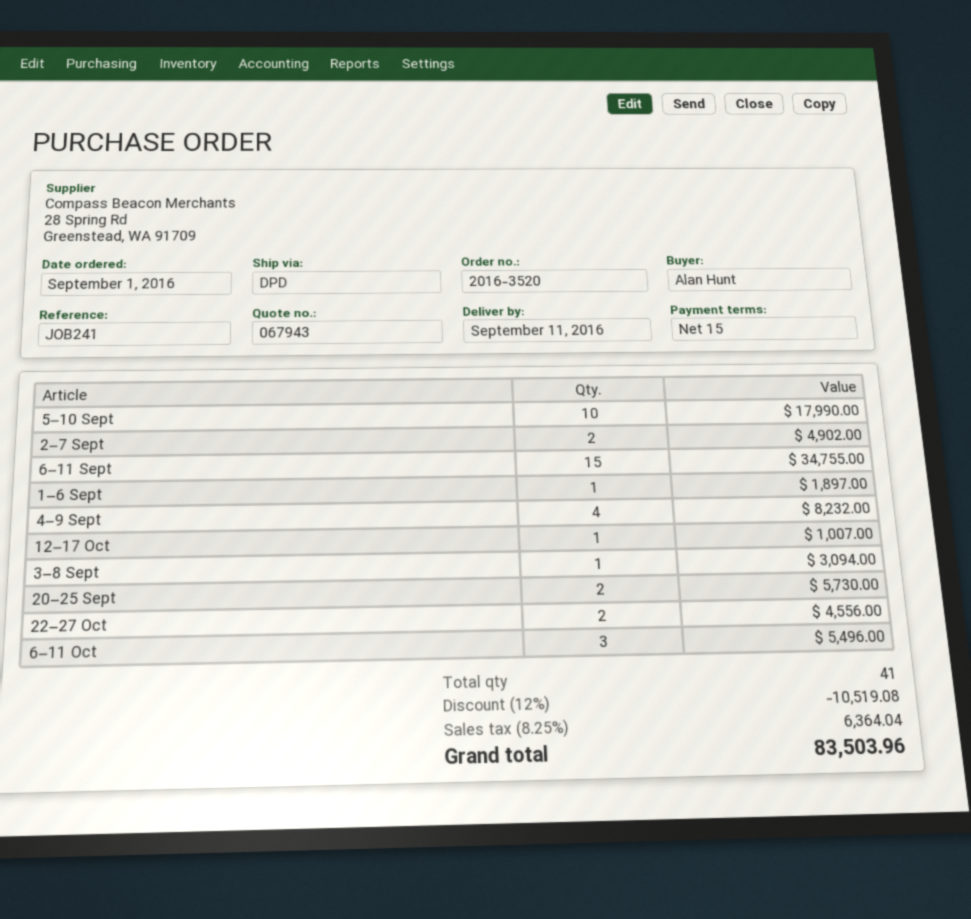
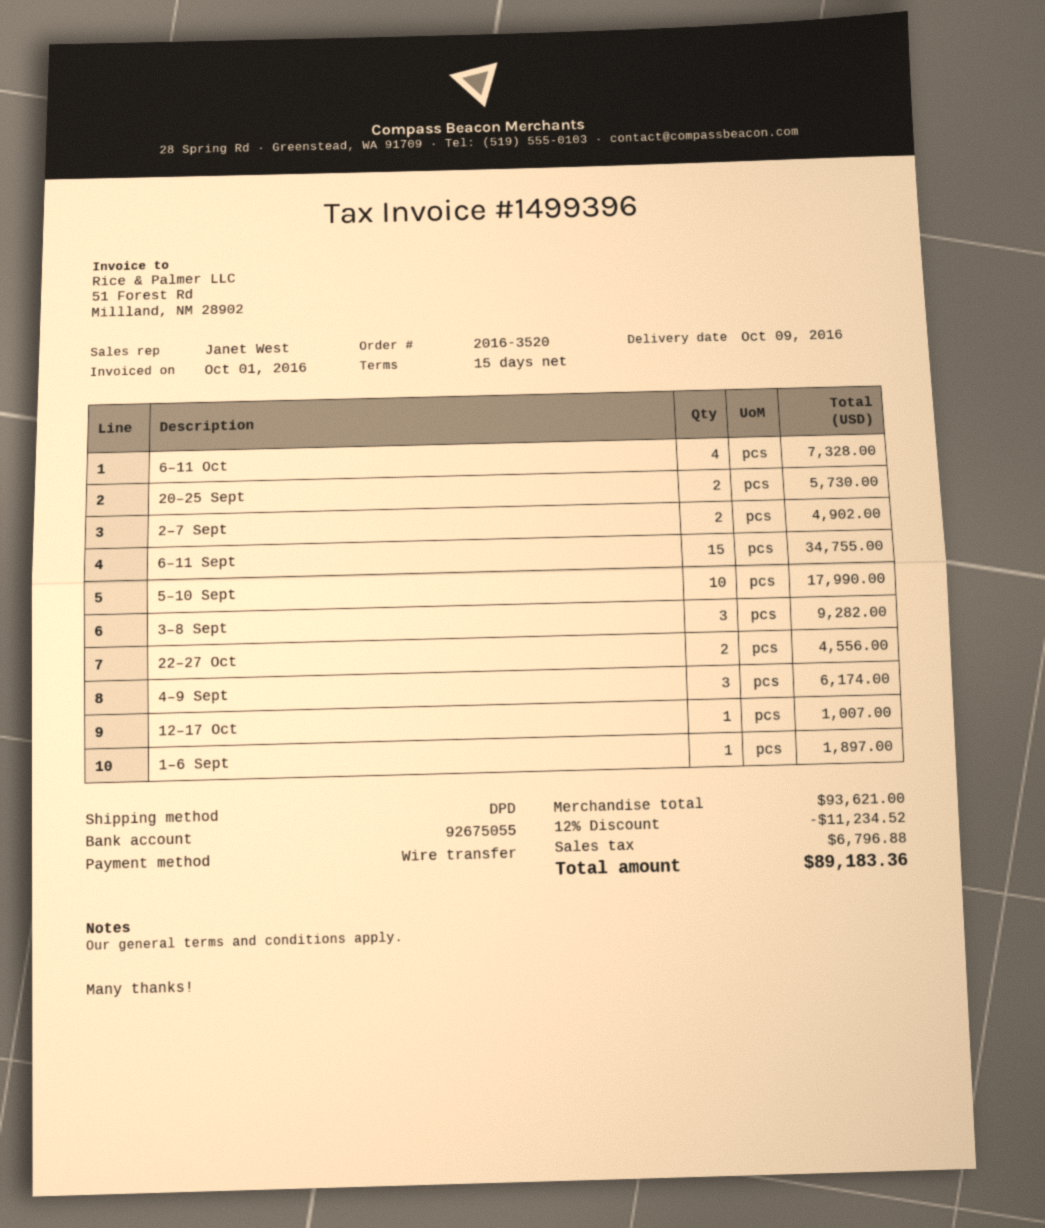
delivery date: 2016-09-11 -> 2016-10-09
4–9 Sept: 4 for 8232.00 -> 3 for 6174.00
3–8 Sept: 1 for 3094.00 -> 3 for 9282.00
6–11 Oct: 3 for 5496.00 -> 4 for 7328.00
discount: 12% = 10519.08 -> 12% = 11234.52
tax: 6364.04 -> 6796.88
total: 83503.96 -> 89183.36

